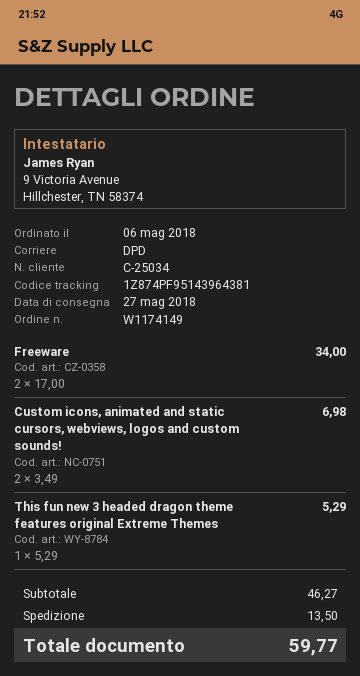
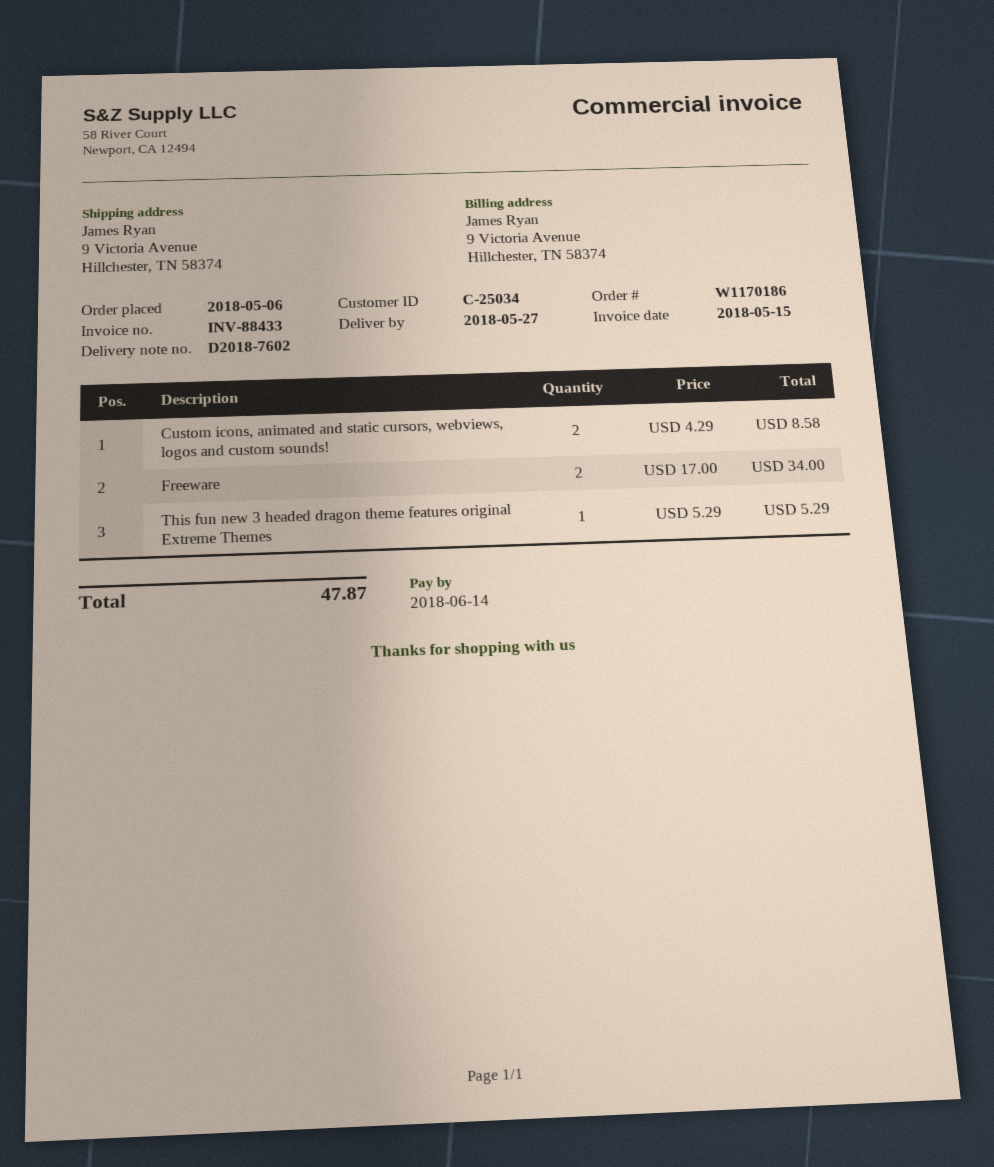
order number: W1174149 -> W1170186
Custom icons, animated and static cursors, webviews, logos and custom sounds!: 2 x 3.49 = 6.98 -> 2 x 4.29 = 8.58
shipping: 13.50 -> none
total: 59.77 -> 47.87

